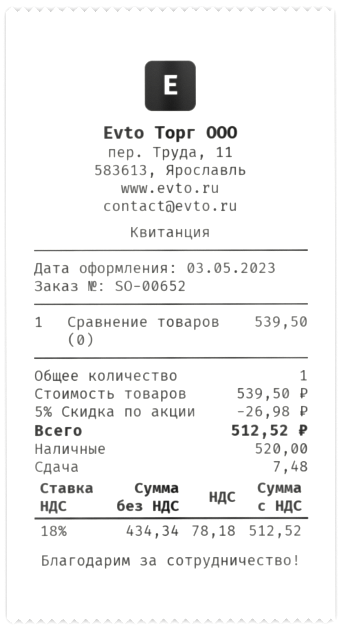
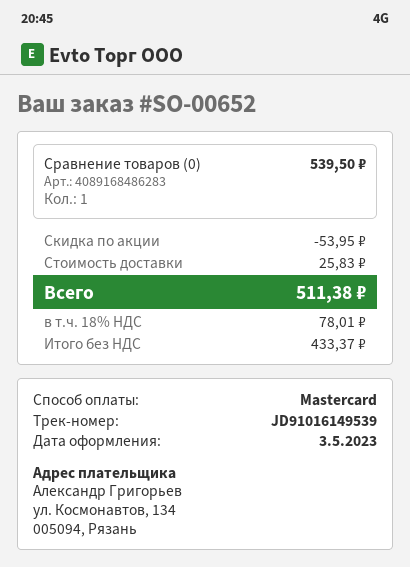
payment method: cash -> Mastercard
discount: 26.98 -> 53.95
shipping: none -> 25.83
net: 434.34 -> 433.37
tax: 18% = 78.18 -> 18% = 78.01
total: 512.52 -> 511.38

